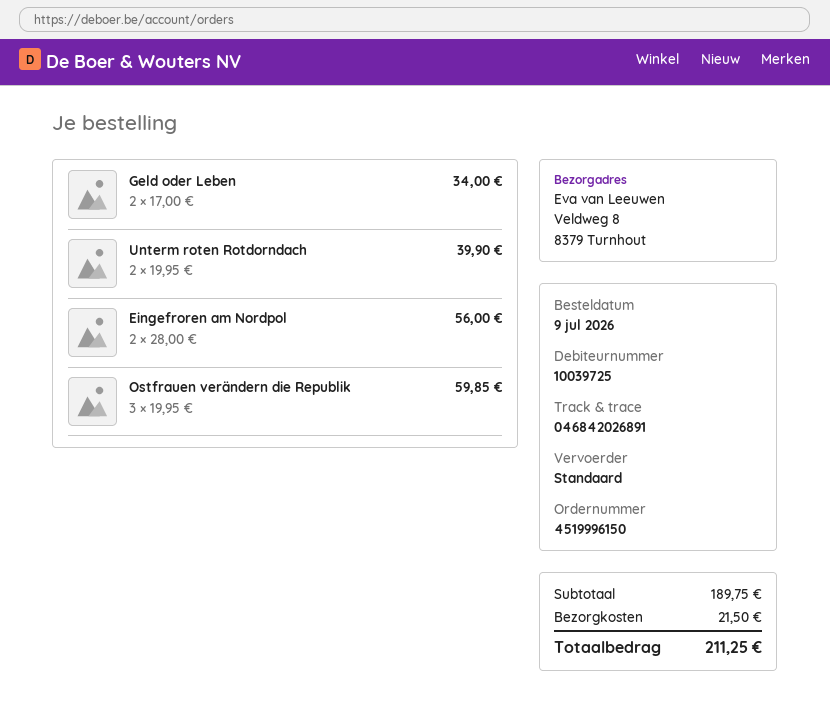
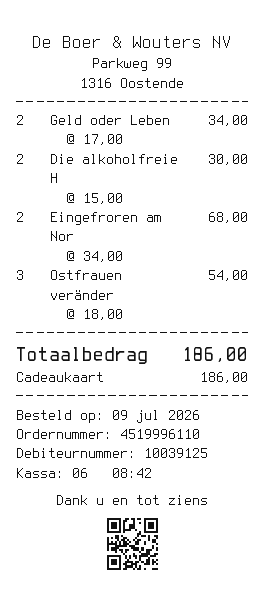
order number: 4519996150 -> 4519996110
customer number: 10039725 -> 10039125
Unterm roten Rotdorndach: 2 x 19.95 = 39.90 -> none
Eingefroren am Nordpol: 2 x 28.00 = 56.00 -> 2 x 34.00 = 68.00
Ostfrauen verändern die Republik: 3 x 19.95 = 59.85 -> 3 x 18.00 = 54.00
Die alkoholfreie H: none -> 2 x 15.00 = 30.00
shipping: 21.50 -> none
total: 211.25 -> 186.00

